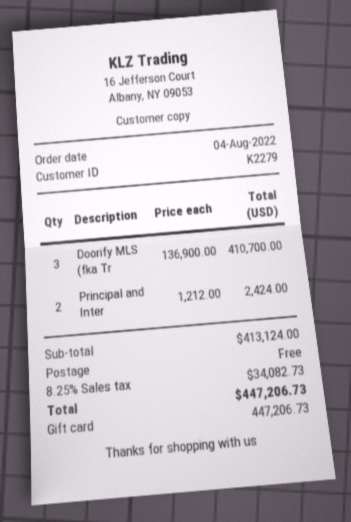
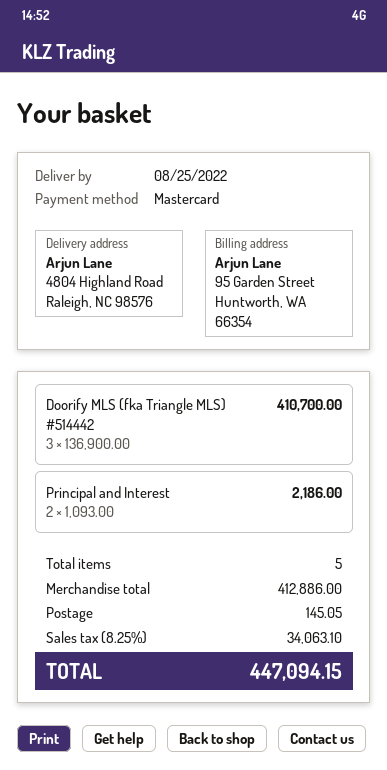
payment method: gift card -> Mastercard
Principal and Inter: 2 x 1212.00 = 2424.00 -> 2 x 1093.00 = 2186.00
subtotal: 413124.00 -> 412886.00
shipping: 0.00 -> 145.05
tax: 8.25% = 34082.73 -> 8.25% = 34063.10
total: 447206.73 -> 447094.15

